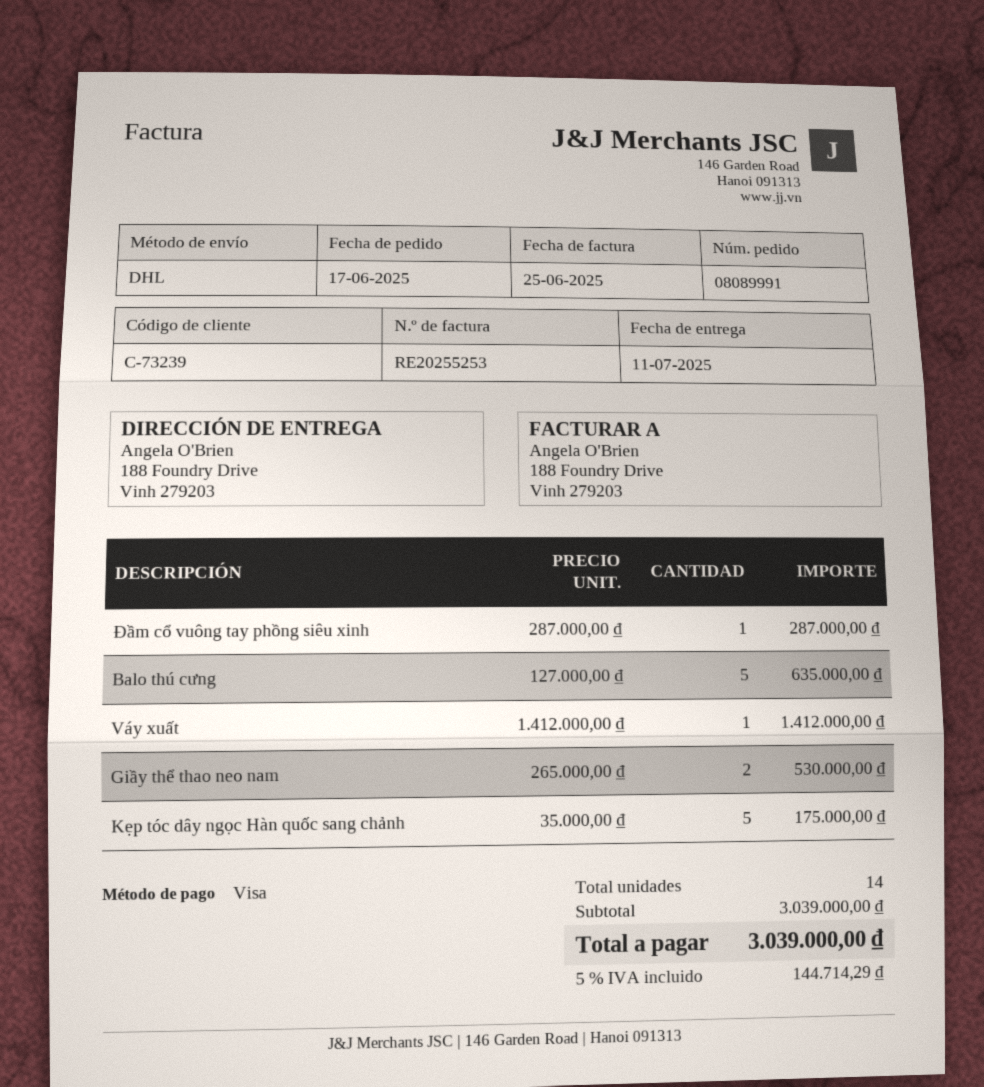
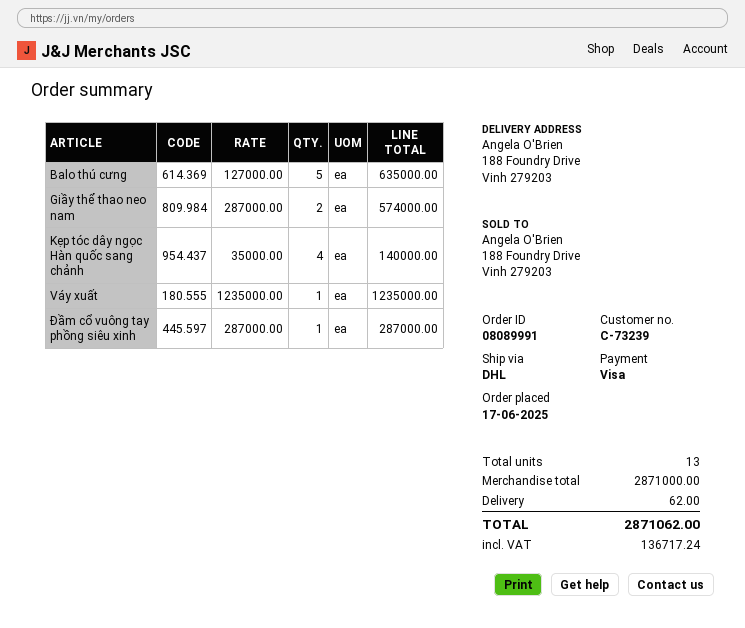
Váy xuất: 1 x 1412000.00 = 1412000.00 -> 1 x 1235000.00 = 1235000.00
Giầy thể thao neo nam: 2 x 265000.00 = 530000.00 -> 2 x 287000.00 = 574000.00
Kẹp tóc dây ngọc Hàn quốc sang chảnh: 5 x 35000.00 = 175000.00 -> 4 x 35000.00 = 140000.00
total quantity: 14 -> 13
subtotal: 3039000.00 -> 2871000.00
shipping: none -> 62.00
tax: 144714.29 -> 136717.24
total: 3039000.00 -> 2871062.00

